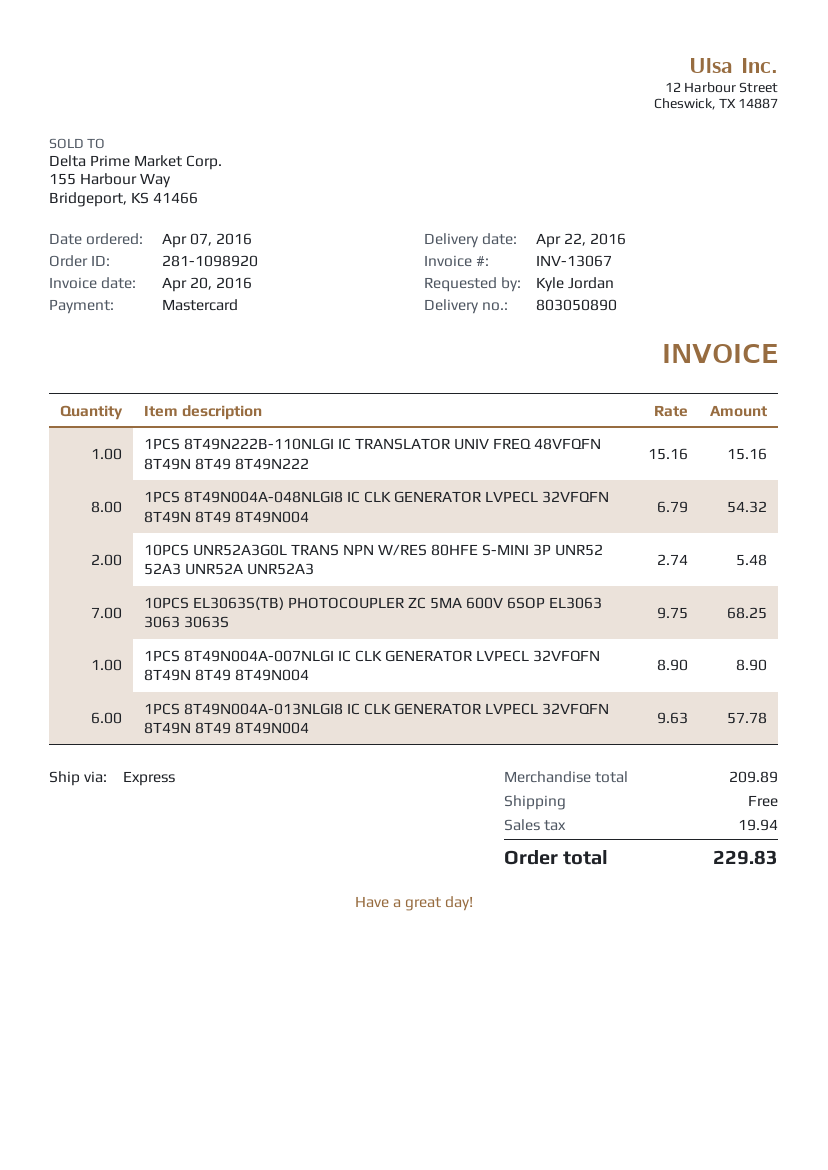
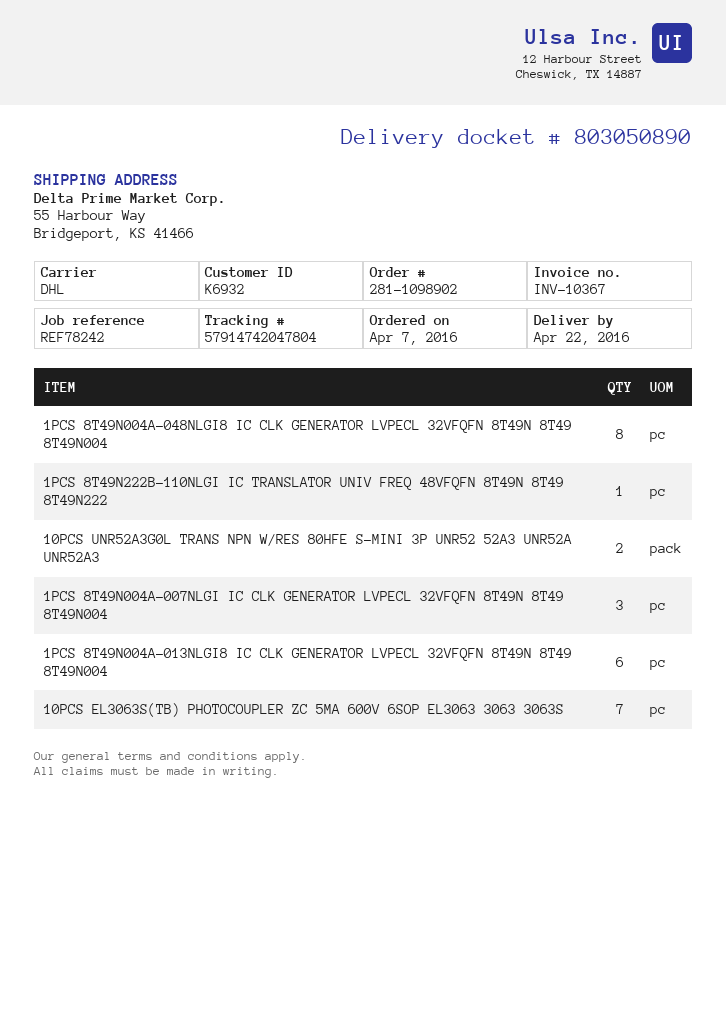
order number: 281-1098920 -> 281-1098902
invoice number: INV-13067 -> INV-10367
shipping method: express -> DHL
1PCS 8T49N004A-007NLGI IC CLK GENERATOR LVPECL 32VFQFN 8T49N 8T49 8T49N004: 1 -> 3

